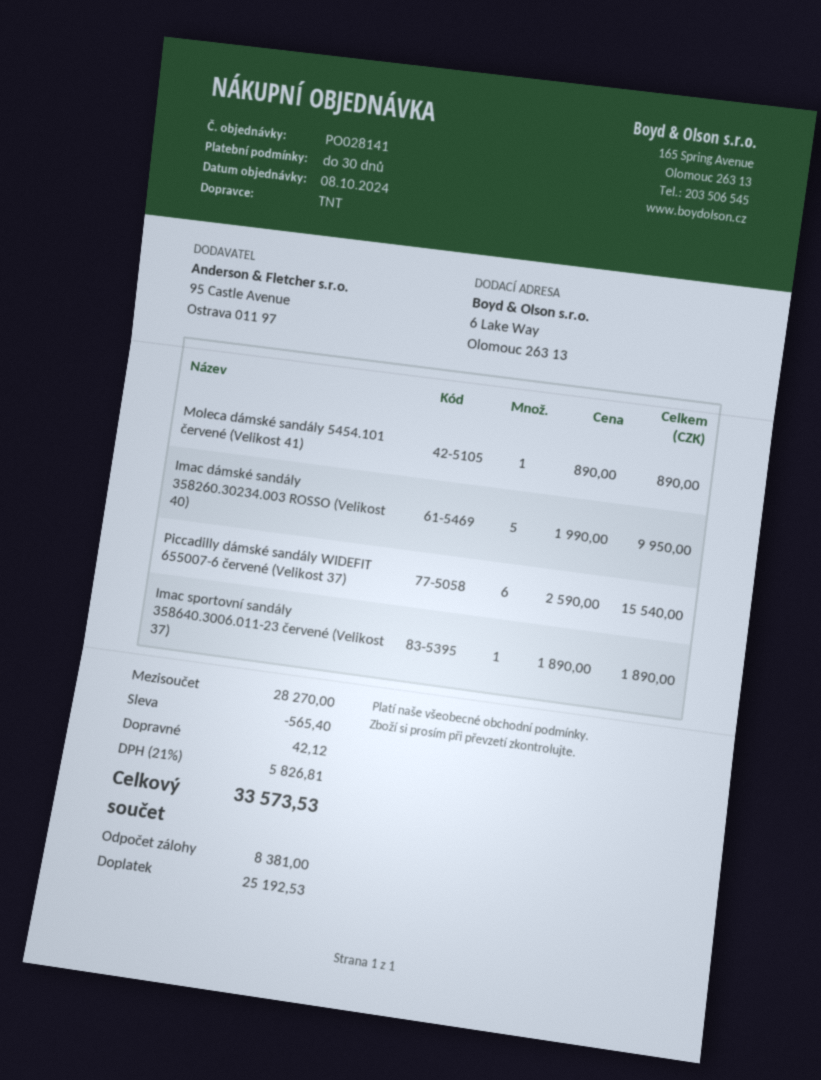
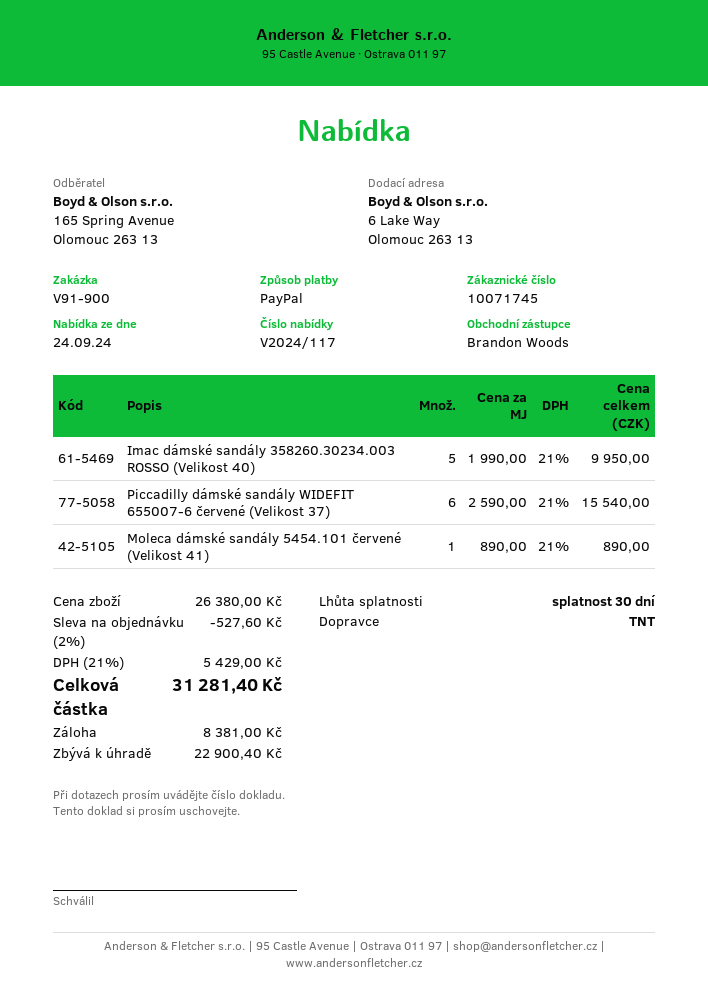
Imac sportovní sandály 358640.3006.011-23 červené (Velikost 37): 1 x 1890.00 = 1890.00 -> none
subtotal: 28270.00 -> 26380.00
discount: 565.40 -> 527.60
shipping: 42.12 -> none
tax: 21% = 5826.81 -> 21% = 5429.00
total: 33573.53 -> 31281.40
balance: 25192.53 -> 22900.40

